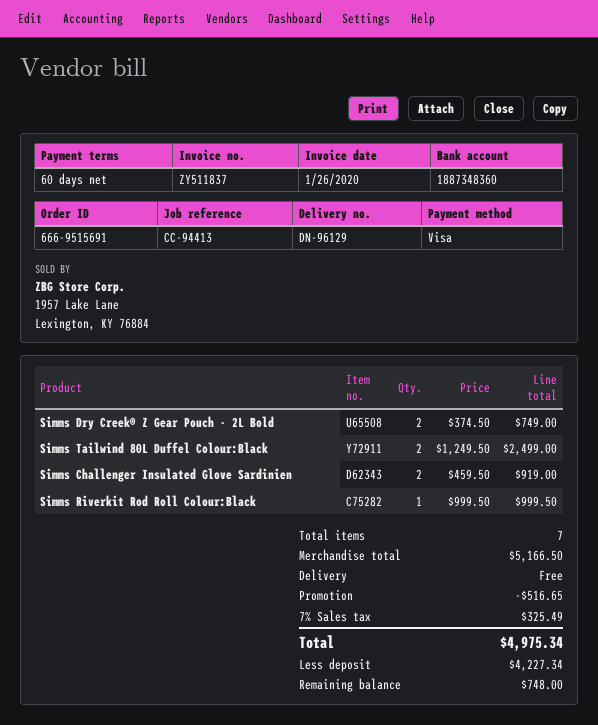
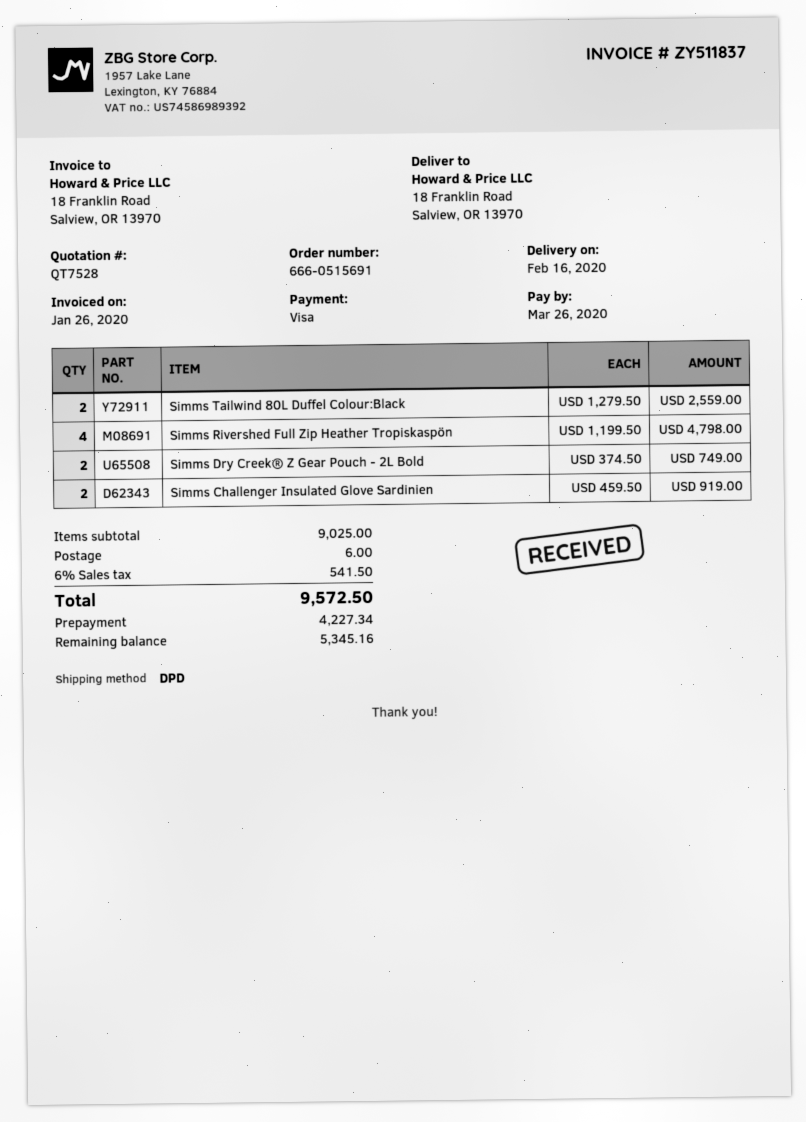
order number: 666-9515691 -> 666-0515691
Simms Tailwind 80L Duffel Colour:Black: 2 x 1249.50 = 2499.00 -> 2 x 1279.50 = 2559.00
Simms Riverkit Rod Roll Colour:Black: 1 x 999.50 = 999.50 -> none
Simms Rivershed Full Zip Heather Tropiskaspön: none -> 4 x 1199.50 = 4798.00
subtotal: 5166.50 -> 9025.00
discount: 516.65 -> none
shipping: 0.00 -> 6.00
tax: 7% = 325.49 -> 6% = 541.50
total: 4975.34 -> 9572.50
balance: 748.00 -> 5345.16

